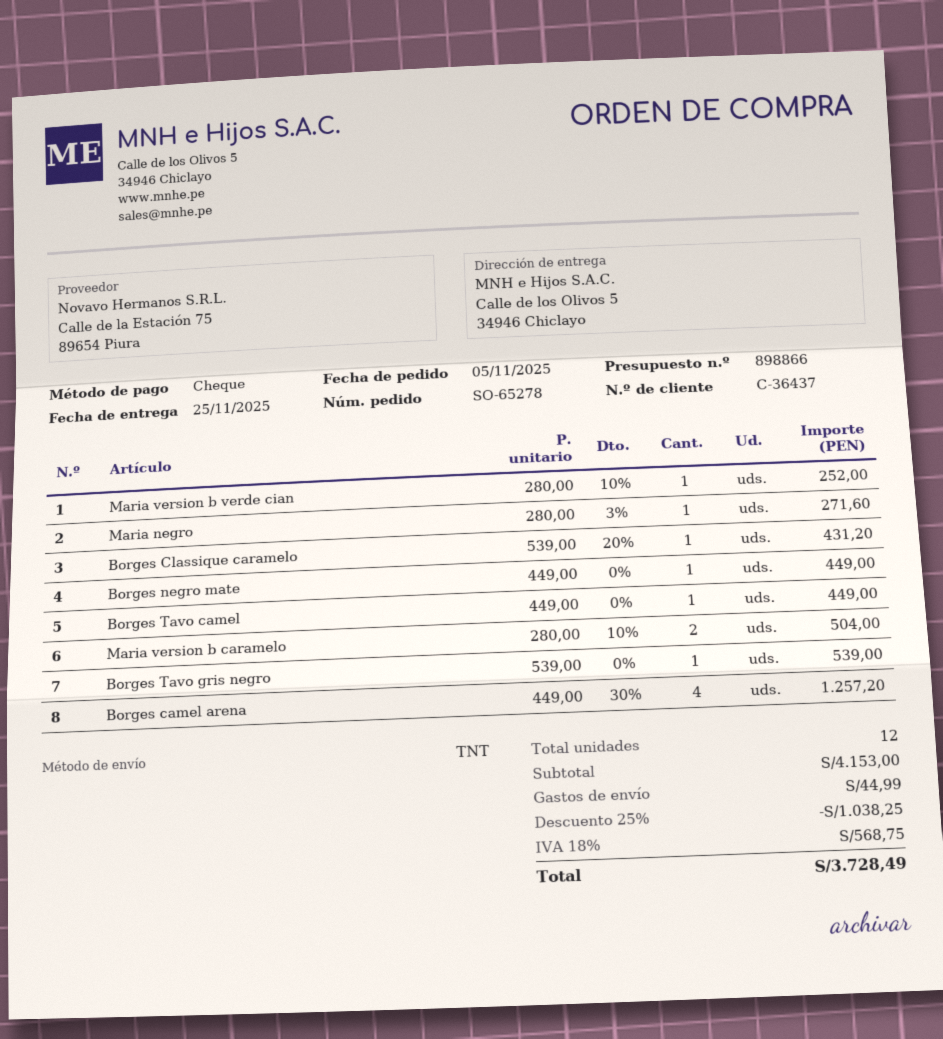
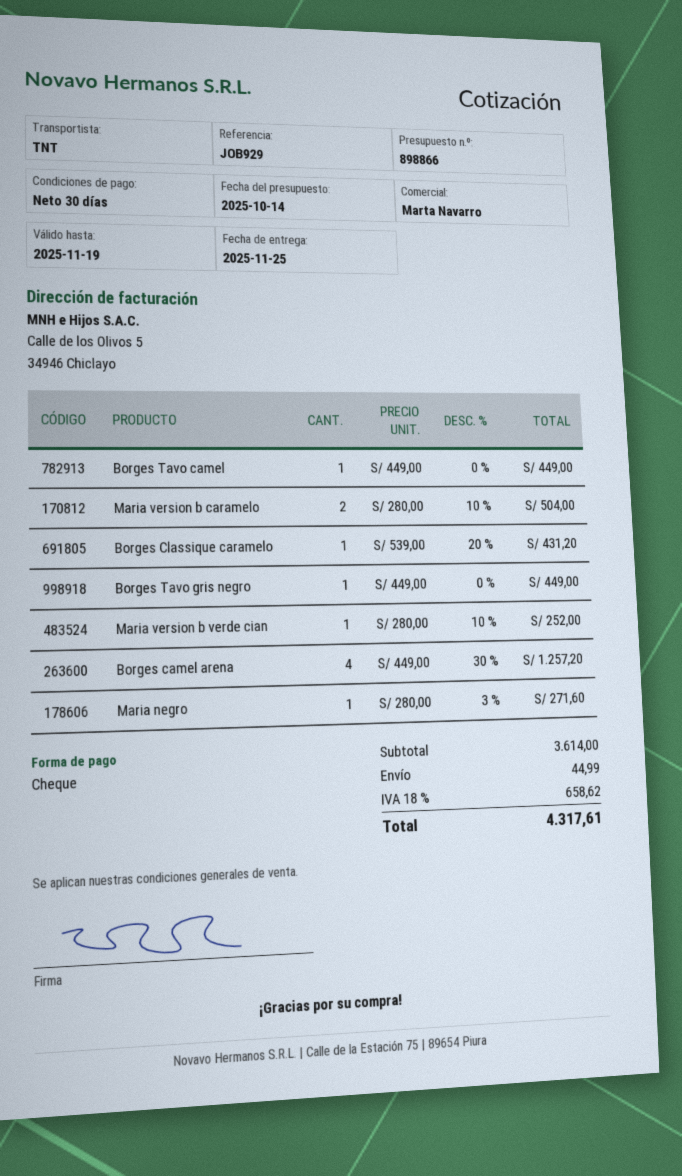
Borges negro mate: 1 x 449.00 = 449.00 -> none
Borges Tavo gris negro: 1 x 539.00 = 539.00 -> 1 x 449.00 = 449.00
subtotal: 4153.00 -> 3614.00
discount: 25% = 1038.25 -> none
tax: 18% = 568.75 -> 18% = 658.62
total: 3728.49 -> 4317.61

